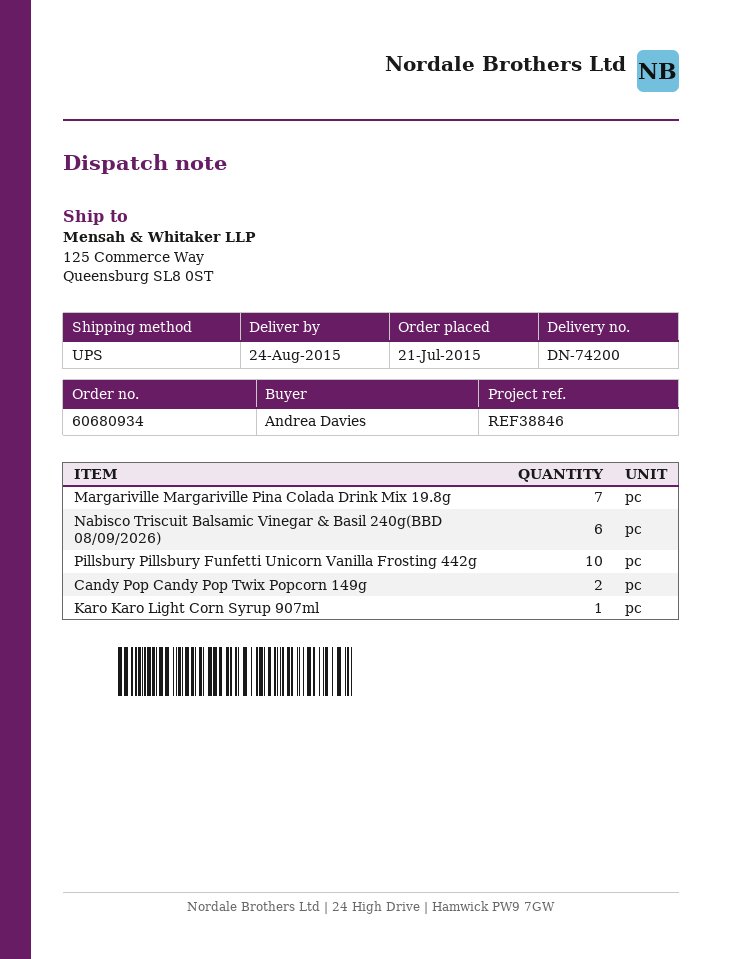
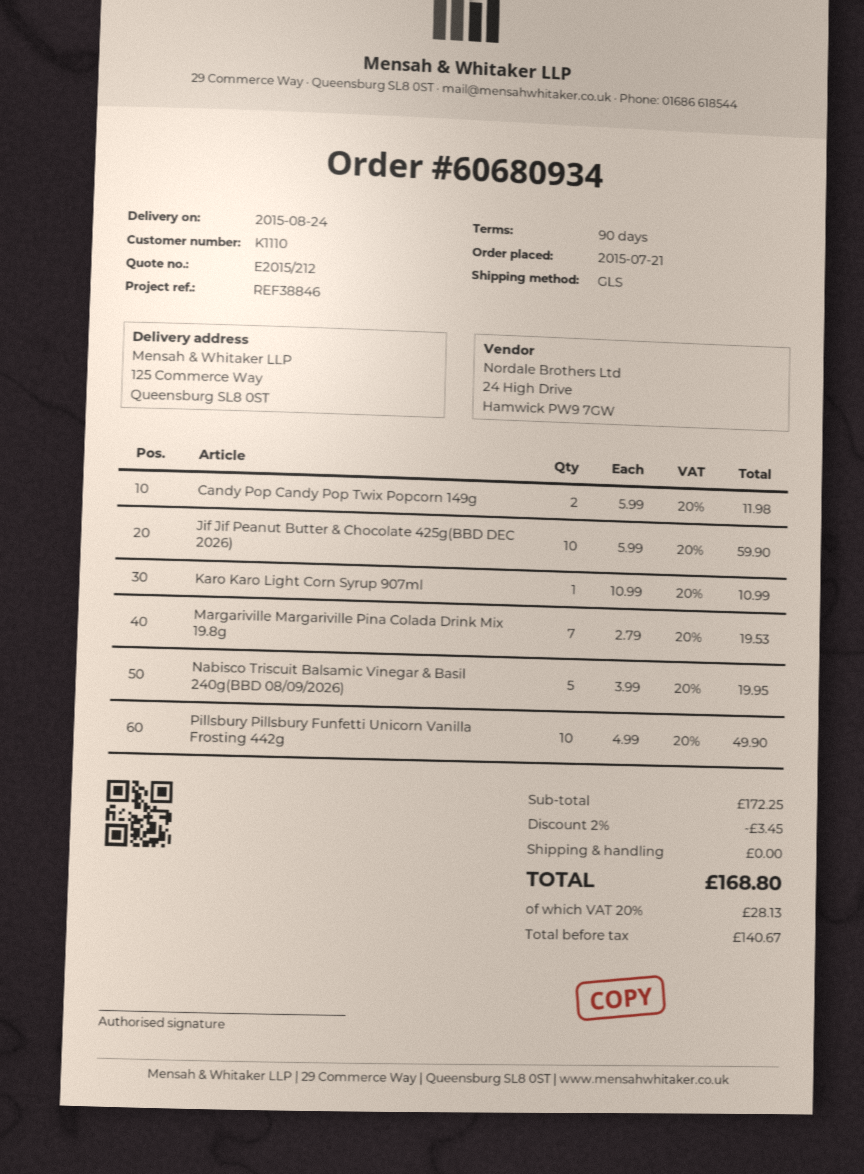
shipping method: UPS -> GLS
Nabisco Triscuit Balsamic Vinegar & Basil 240g(BBD 08/09/2026): 6 -> 5
Jif Jif Peanut Butter & Chocolate 425g(BBD DEC 2026): none -> 10

